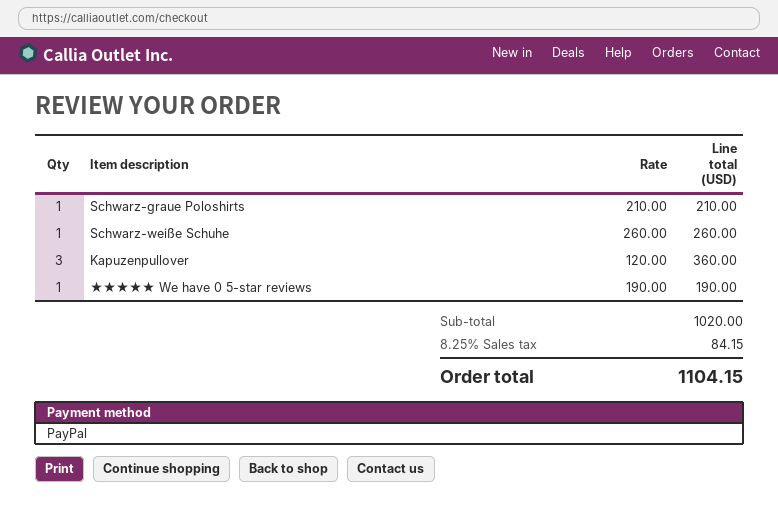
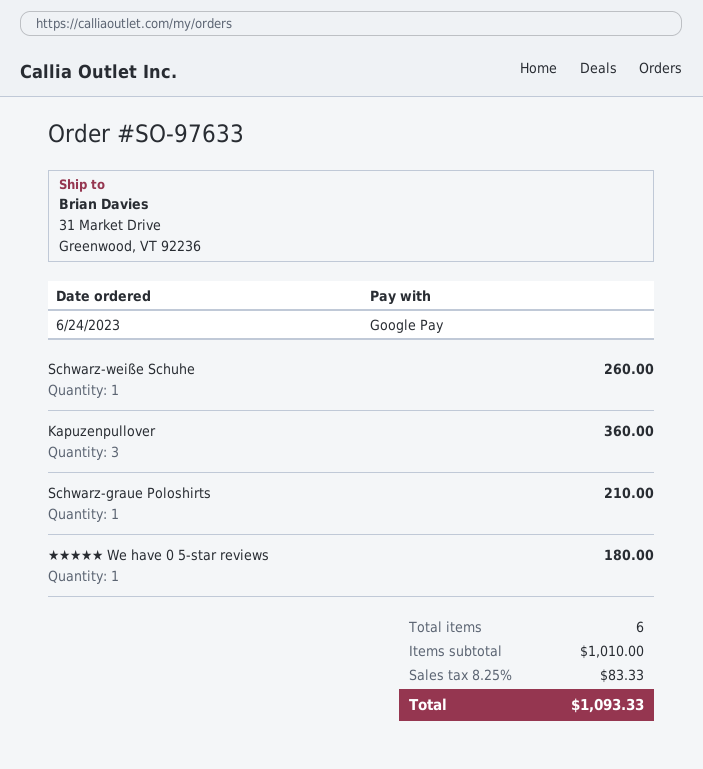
payment method: PayPal -> Google Pay
★★★★★ We have 0 5-star reviews: 1 for 190.00 -> 1 for 180.00
subtotal: 1020.00 -> 1010.00
tax: 8.25% = 84.15 -> 8.25% = 83.33
total: 1104.15 -> 1093.33

